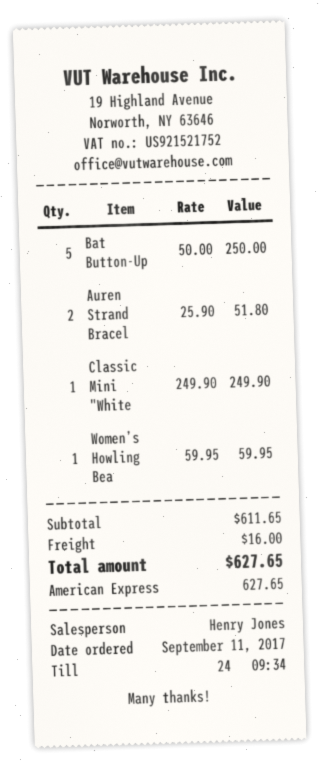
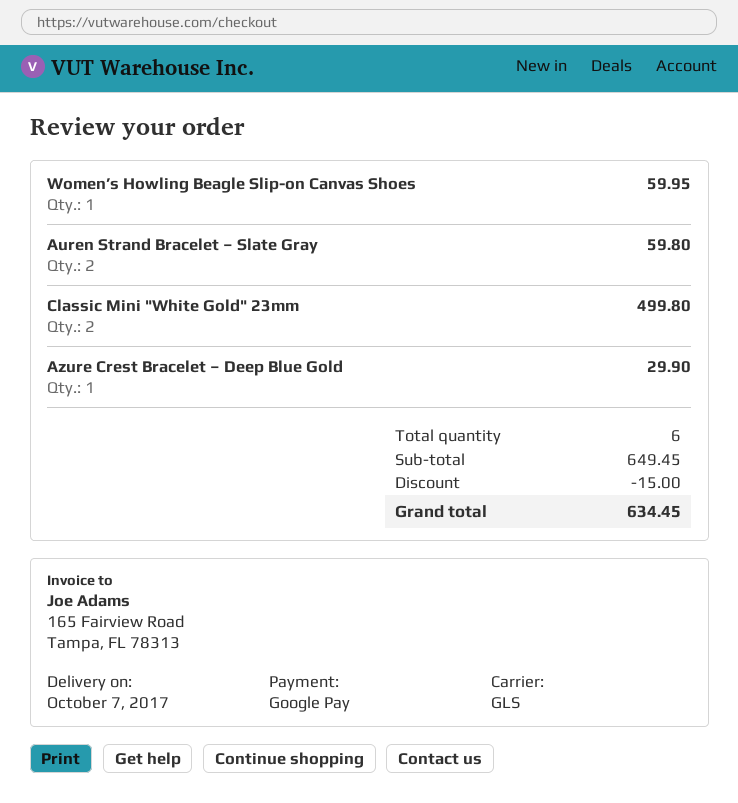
payment method: American Express -> Google Pay
Bat Button-Up: 5 for 250.00 -> none
Auren Strand Bracel: 2 for 51.80 -> 2 for 59.80
Classic Mini "White: 1 for 249.90 -> 2 for 499.80
Azure Crest Bracelet – Deep Blue Gold: none -> 1 for 29.90
subtotal: 611.65 -> 649.45
discount: none -> 15.00
shipping: 16.00 -> none
total: 627.65 -> 634.45

